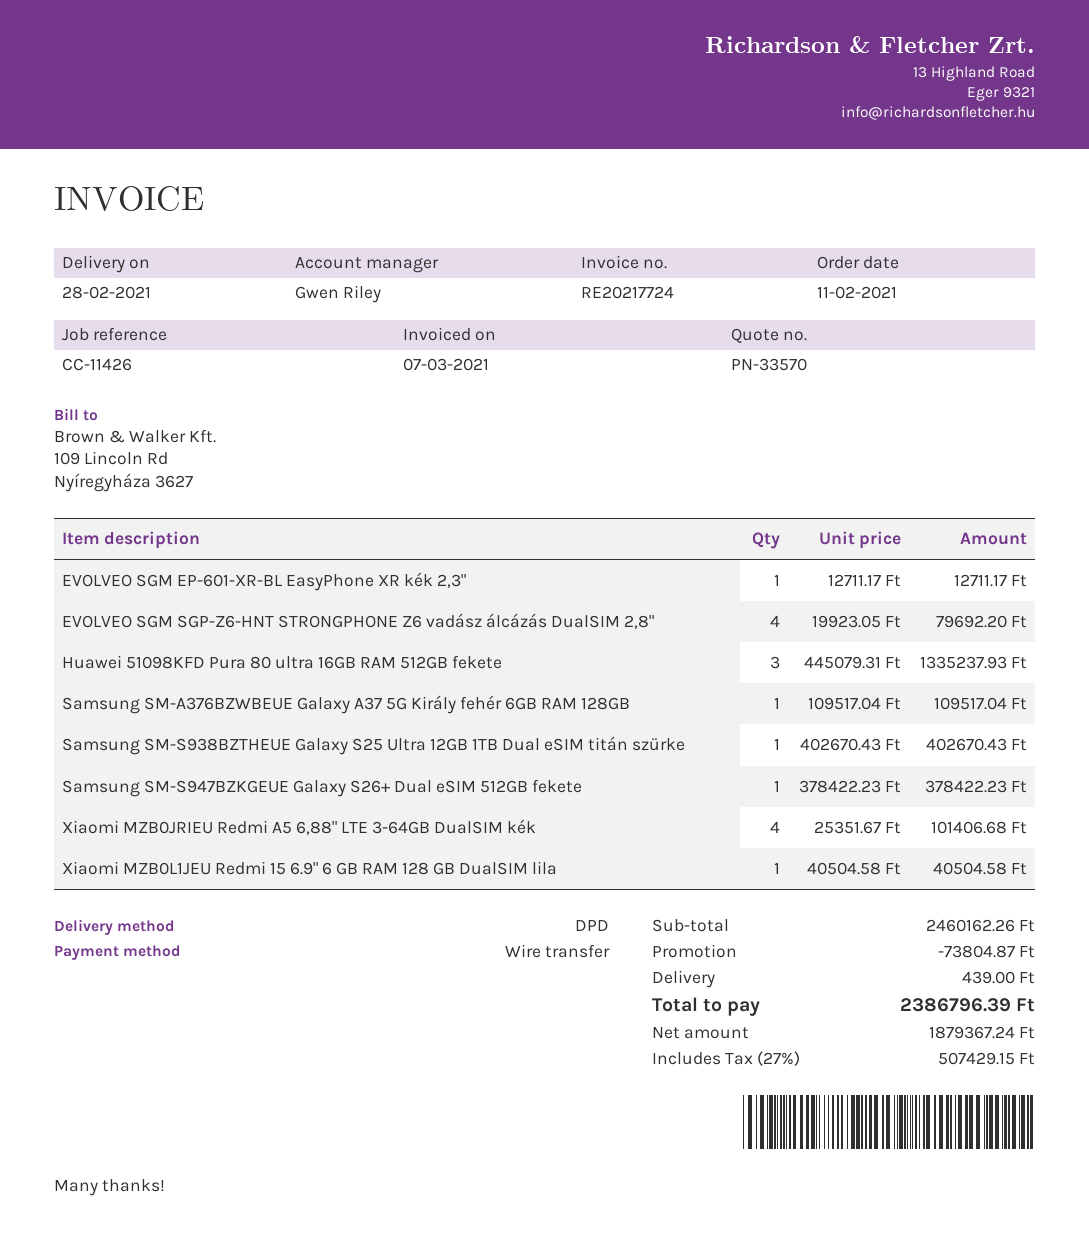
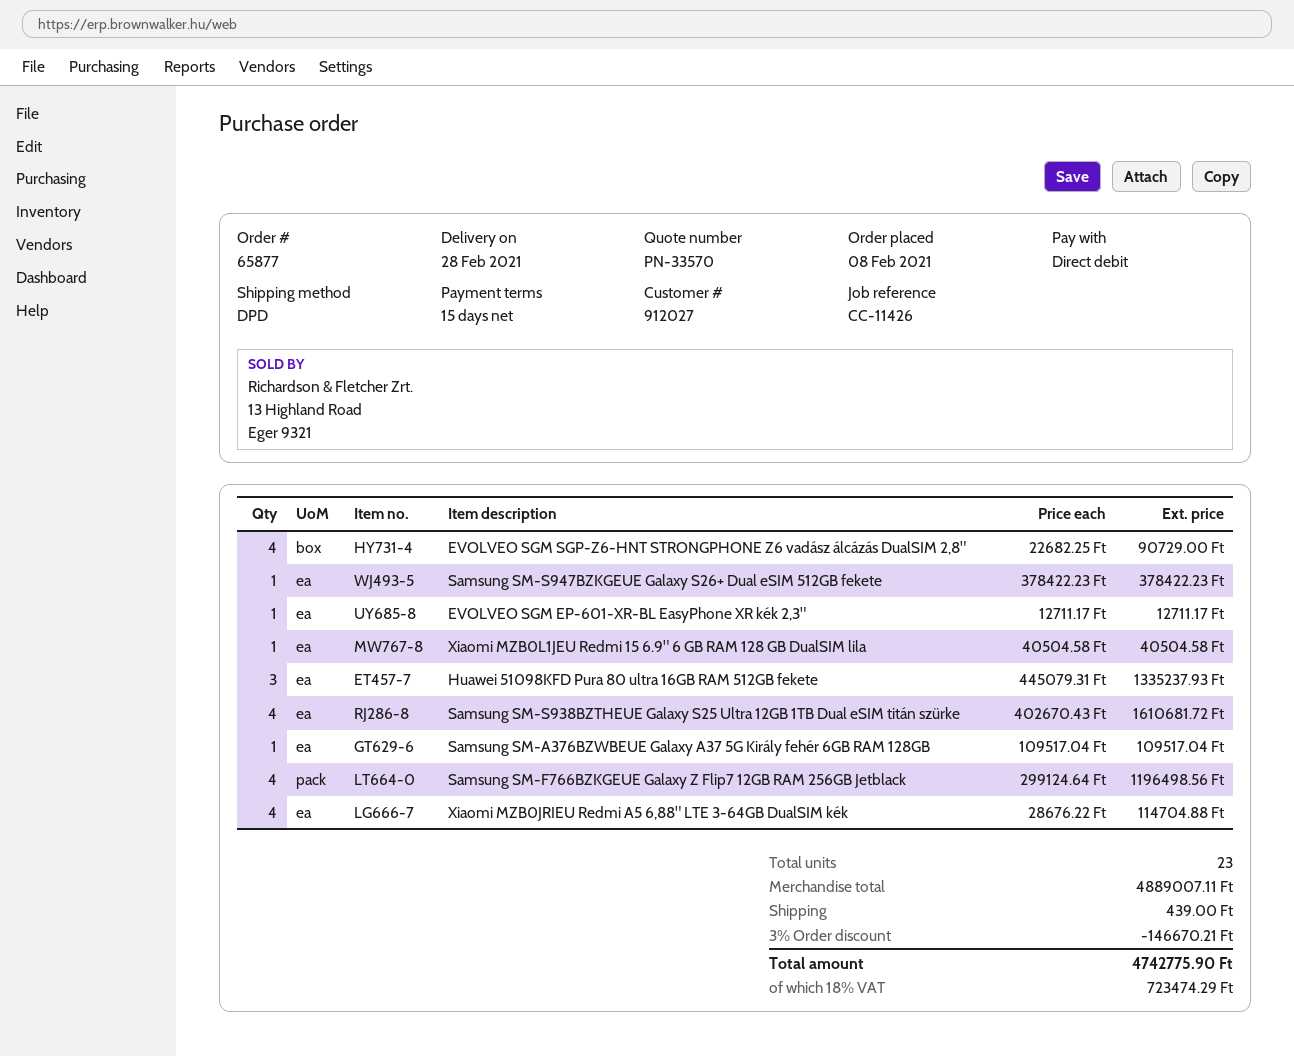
order date: 2021-02-11 -> 2021-02-08
payment method: bank transfer -> direct debit
EVOLVEO SGM SGP-Z6-HNT STRONGPHONE Z6 vadász álcázás DualSIM 2,8": 4 x 19923.05 = 79692.20 -> 4 x 22682.25 = 90729.00
Samsung SM-S938BZTHEUE Galaxy S25 Ultra 12GB 1TB Dual eSIM titán szürke: 1 x 402670.43 = 402670.43 -> 4 x 402670.43 = 1610681.72
Xiaomi MZB0JRIEU Redmi A5 6,88" LTE 3-64GB DualSIM kék: 4 x 25351.67 = 101406.68 -> 4 x 28676.22 = 114704.88
Samsung SM-F766BZKGEUE Galaxy Z Flip7 12GB RAM 256GB Jetblack: none -> 4 x 299124.64 = 1196498.56
subtotal: 2460162.26 -> 4889007.11
discount: 73804.87 -> 146670.21
tax: 27% = 507429.15 -> 18% = 723474.29
total: 2386796.39 -> 4742775.90

